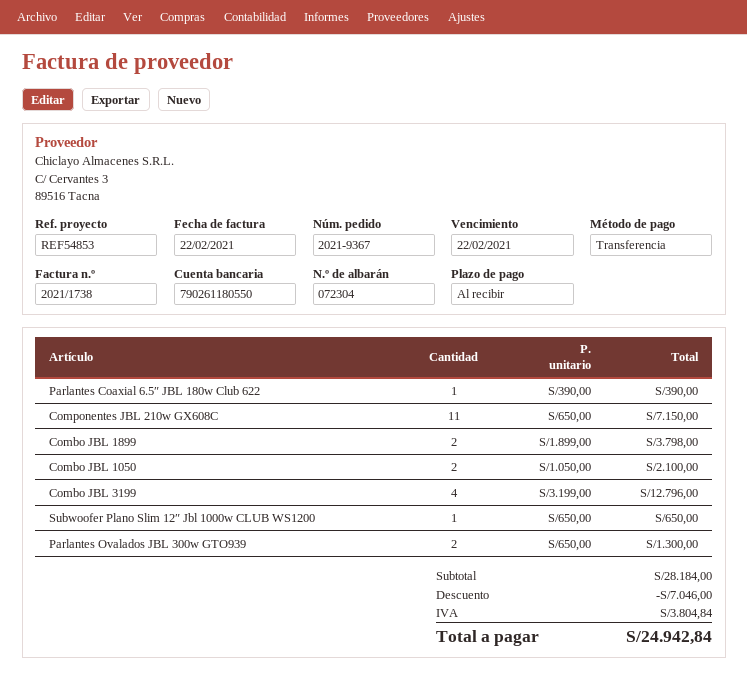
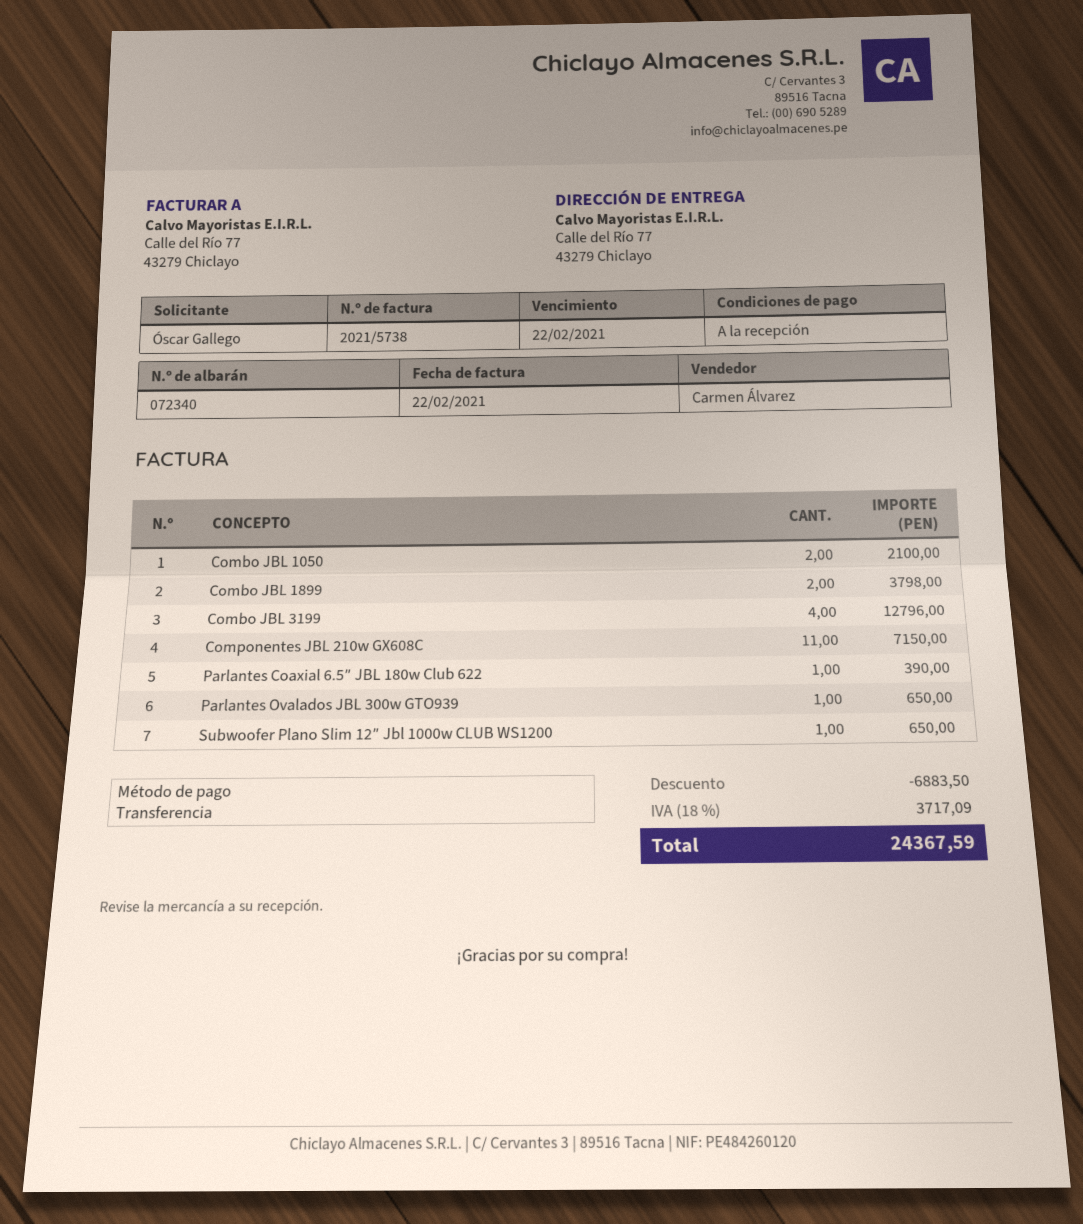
delivery note number: 072304 -> 072340
invoice number: 2021/1738 -> 2021/5738
Parlantes Ovalados JBL 300w GTO939: 2 for 1300.00 -> 1 for 650.00
discount: 7046.00 -> 6883.50
tax: 3804.84 -> 3717.09
total: 24942.84 -> 24367.59

